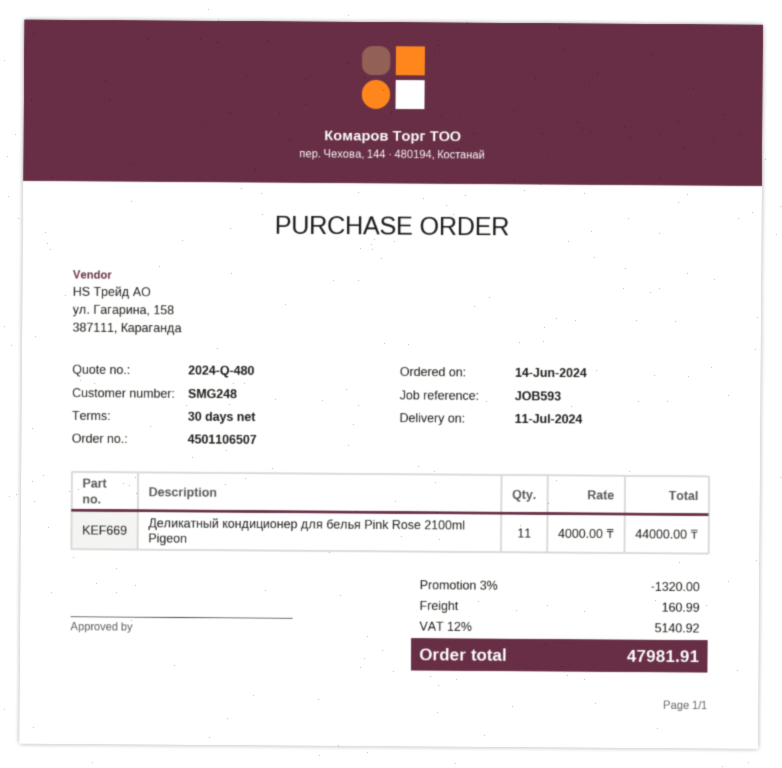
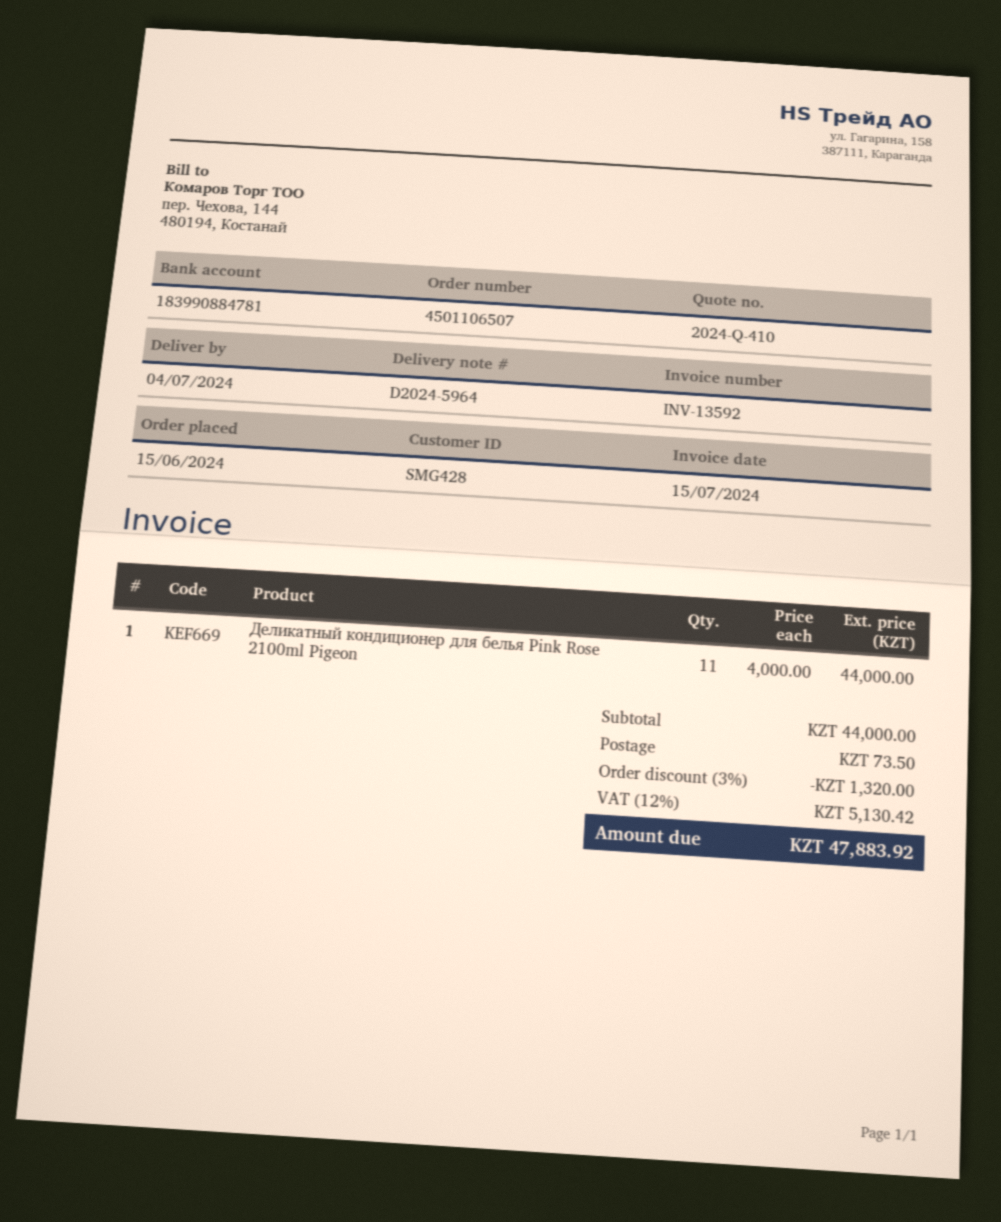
quote number: 2024-Q-480 -> 2024-Q-410
order date: 2024-06-14 -> 2024-06-15
delivery date: 2024-07-11 -> 2024-07-04
customer number: SMG248 -> SMG428
shipping: 160.99 -> 73.50
tax: 12% = 5140.92 -> 12% = 5130.42
total: 47981.91 -> 47883.92

